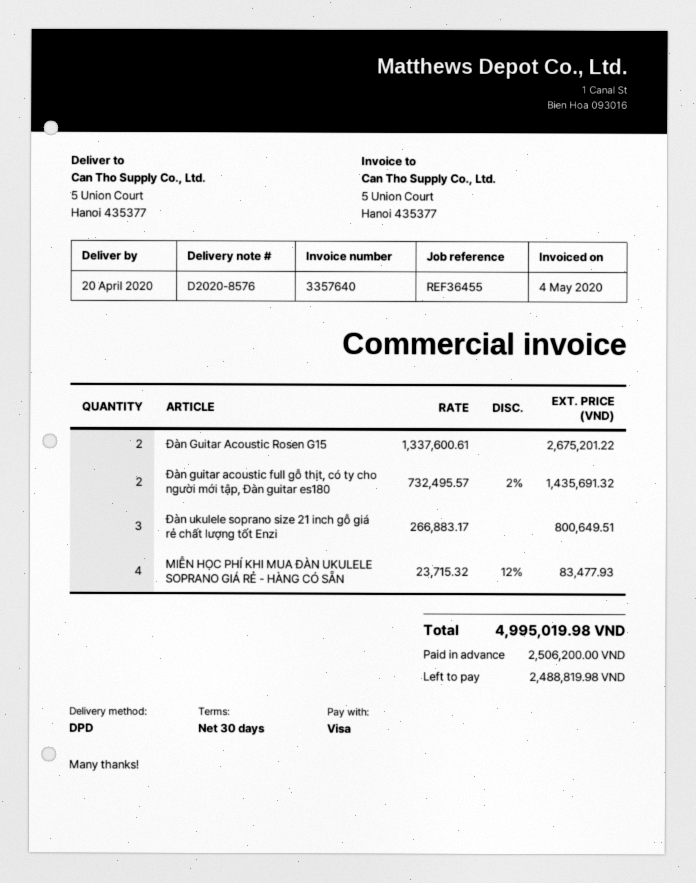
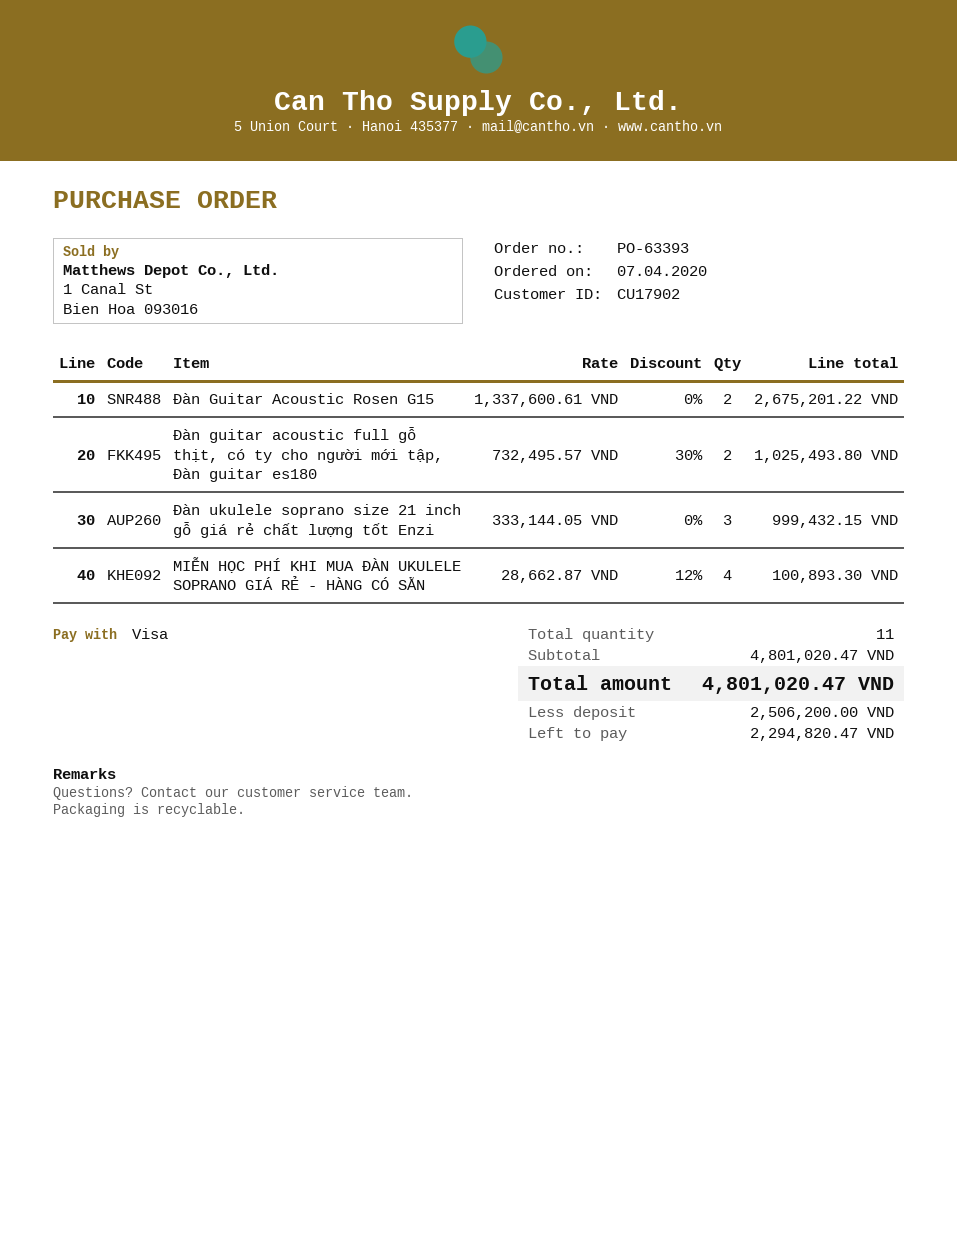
Đàn guitar acoustic full gỗ thịt, có ty cho người mới tập, Đàn guitar es180: 2 x 732495.57 - 2% = 1435691.32 -> 2 x 732495.57 - 30% = 1025493.80
Đàn ukulele soprano size 21 inch gỗ giá rẻ chất lượng tốt Enzi: 3 x 266883.17 = 800649.51 -> 3 x 333144.05 = 999432.15
MIỄN HỌC PHÍ KHI MUA ĐÀN UKULELE SOPRANO GIÁ RẺ - HÀNG CÓ SẴN: 4 x 23715.32 - 12% = 83477.93 -> 4 x 28662.87 - 12% = 100893.30
total: 4995019.98 -> 4801020.47
balance: 2488819.98 -> 2294820.47

